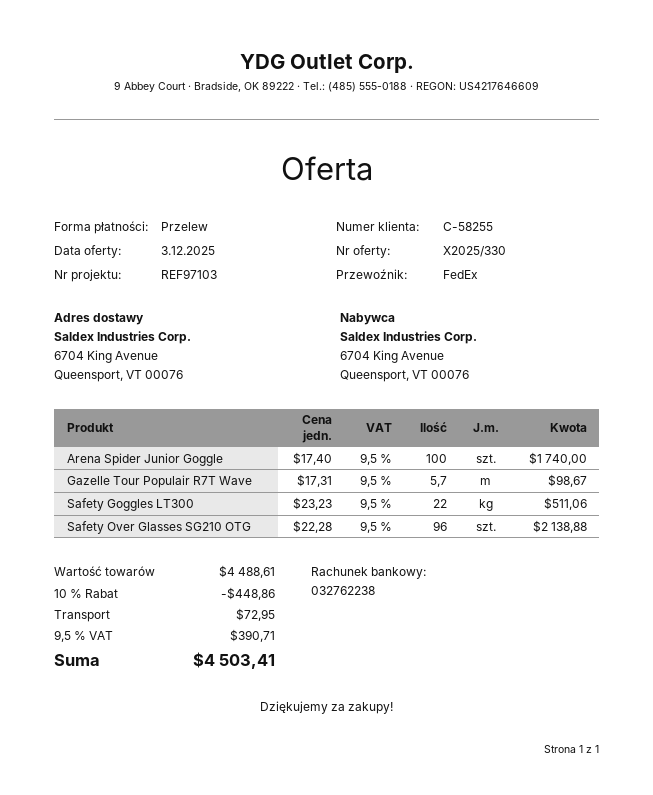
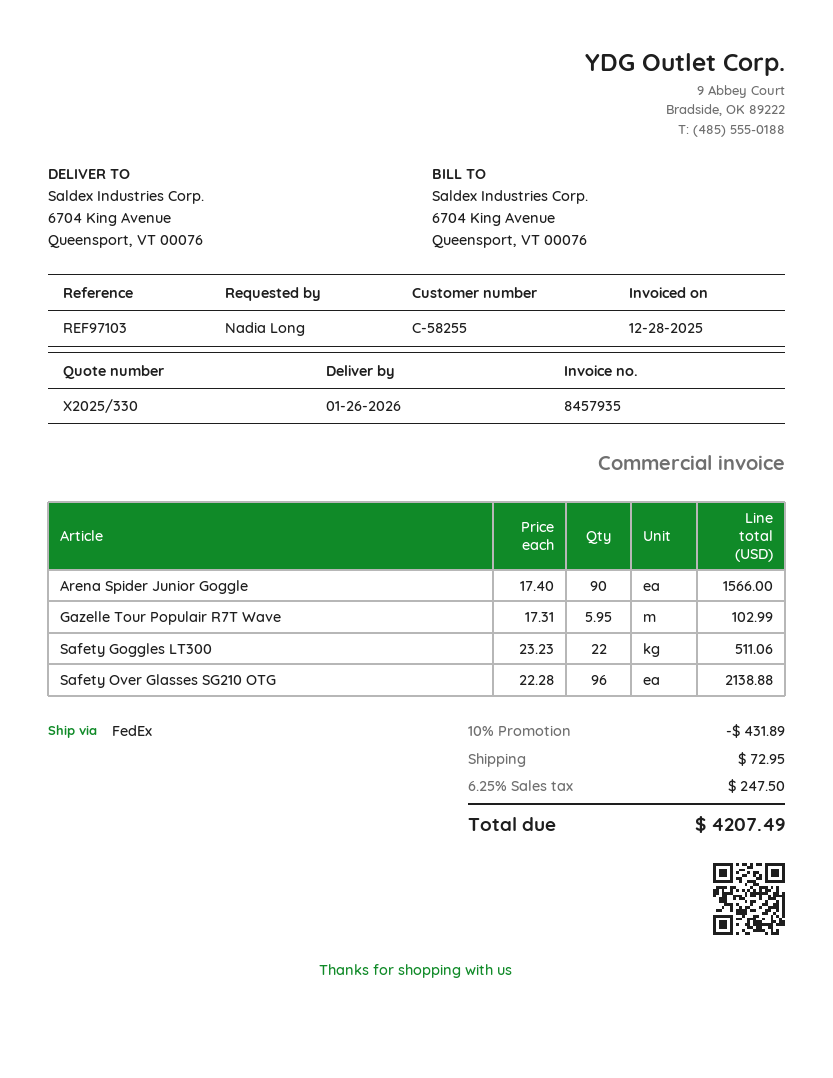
Arena Spider Junior Goggle: 100 x 17.40 = 1740.00 -> 90 x 17.40 = 1566.00
Gazelle Tour Populair R7T Wave: 5.7 x 17.31 = 98.67 -> 5.95 x 17.31 = 102.99
discount: 10% = 448.86 -> 10% = 431.89
tax: 9.5% = 390.71 -> 6.25% = 247.50
total: 4503.41 -> 4207.49

